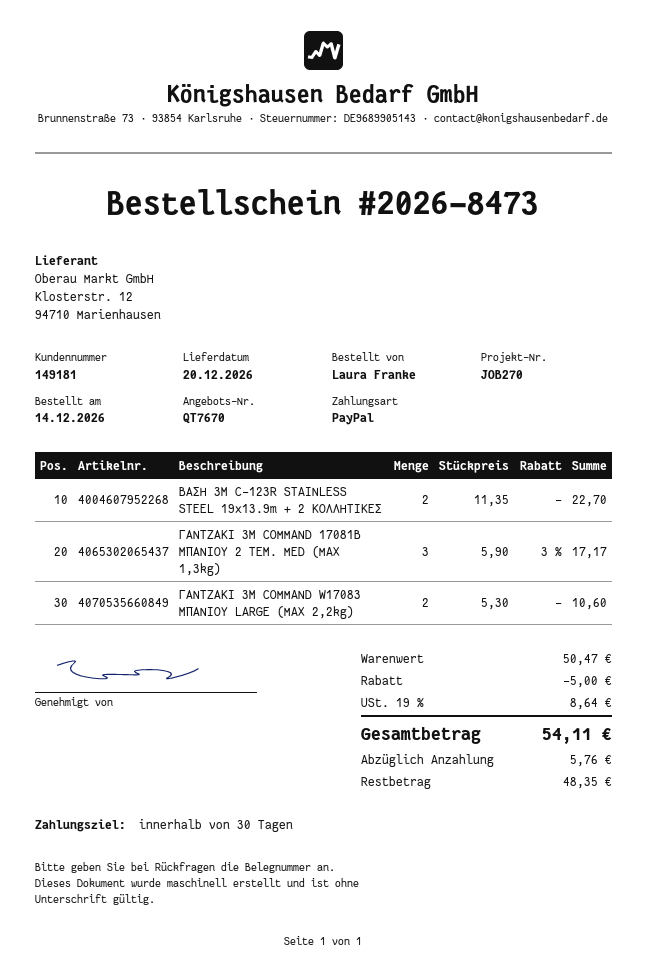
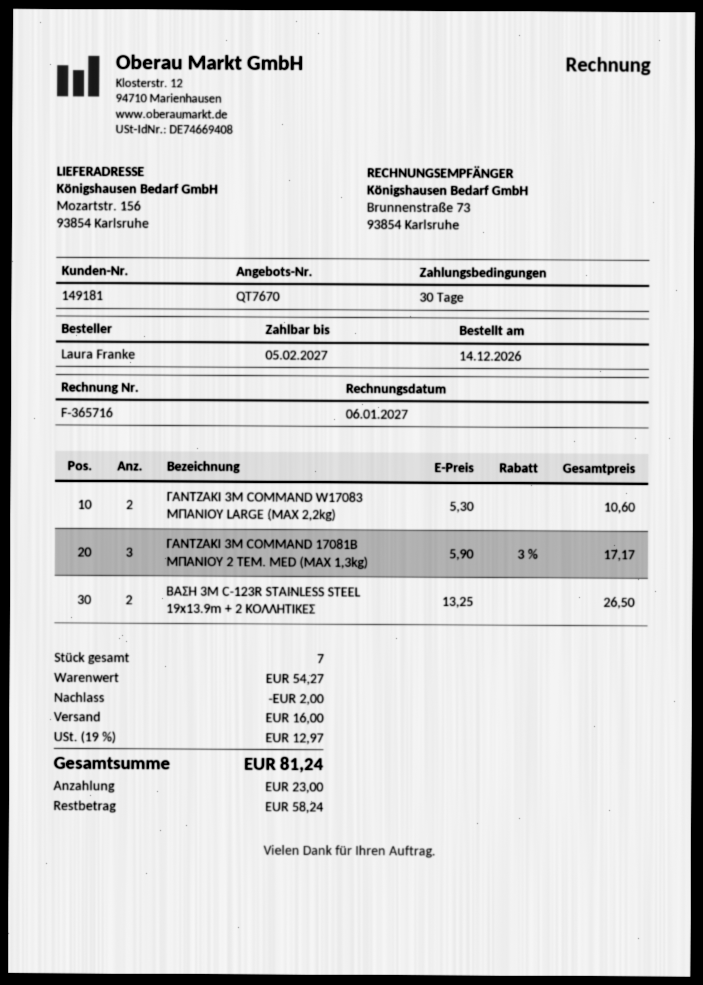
ΒΑΣH 3Μ C-123R STAINLESS STEEL 19x13.9m + 2 ΚΟΛΛΗΤΙΚΕΣ: 2 x 11.35 = 22.70 -> 2 x 13.25 = 26.50
subtotal: 50.47 -> 54.27
discount: 5.00 -> 2.00
shipping: none -> 16.00
tax: 19% = 8.64 -> 19% = 12.97
total: 54.11 -> 81.24
deposit: 5.76 -> 23.00
balance: 48.35 -> 58.24

